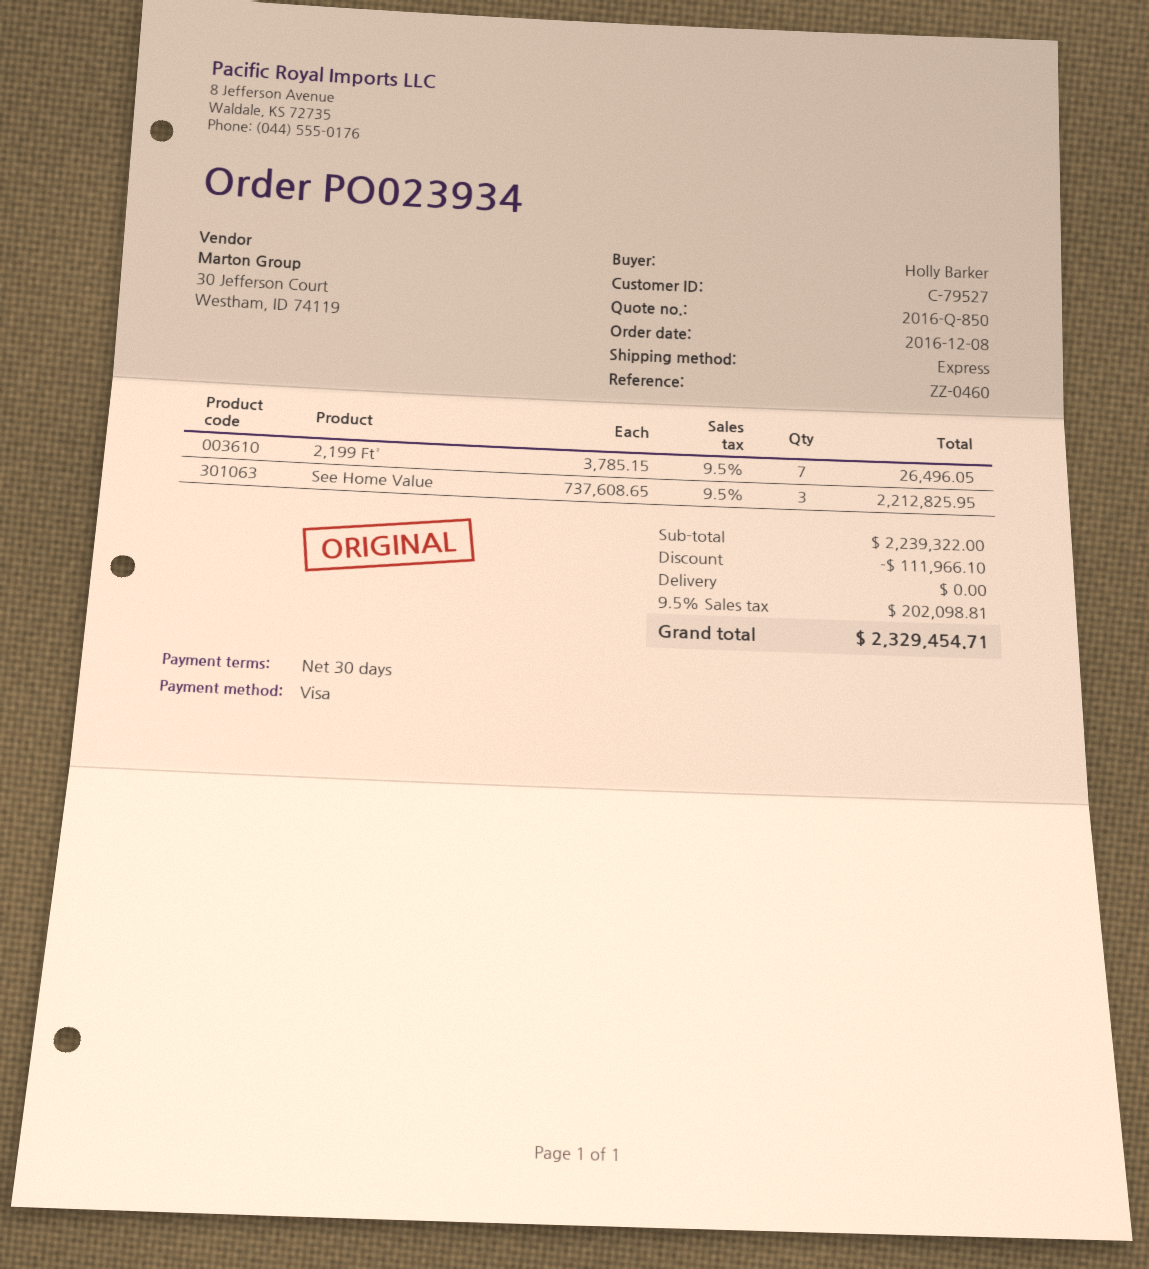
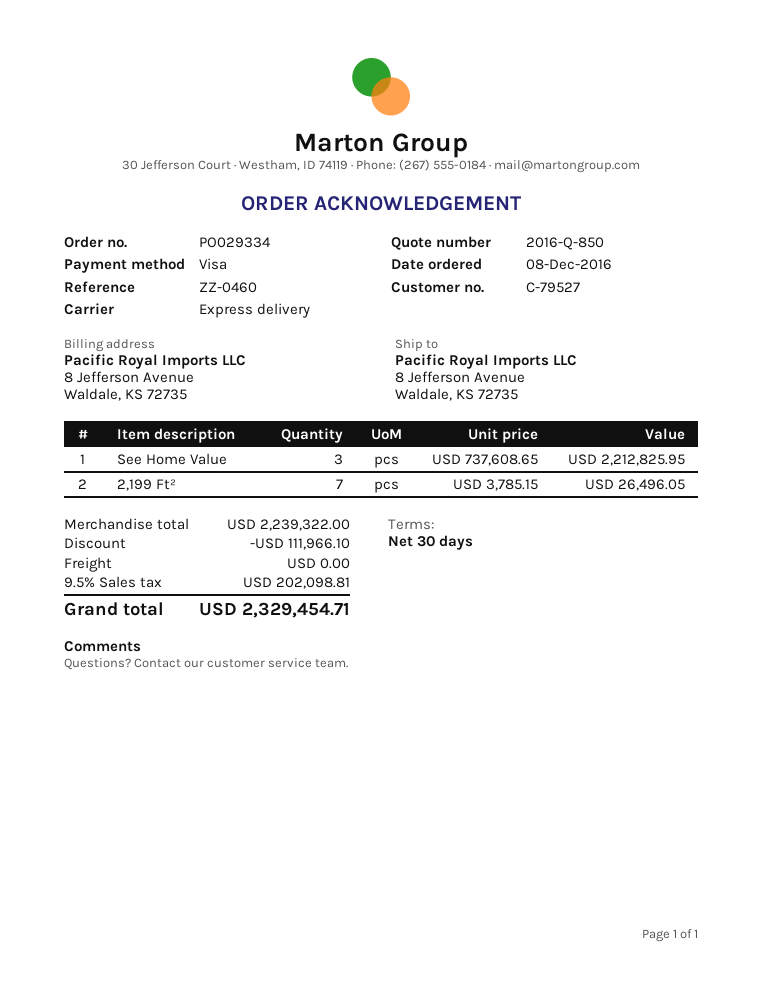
order number: PO023934 -> PO029334

